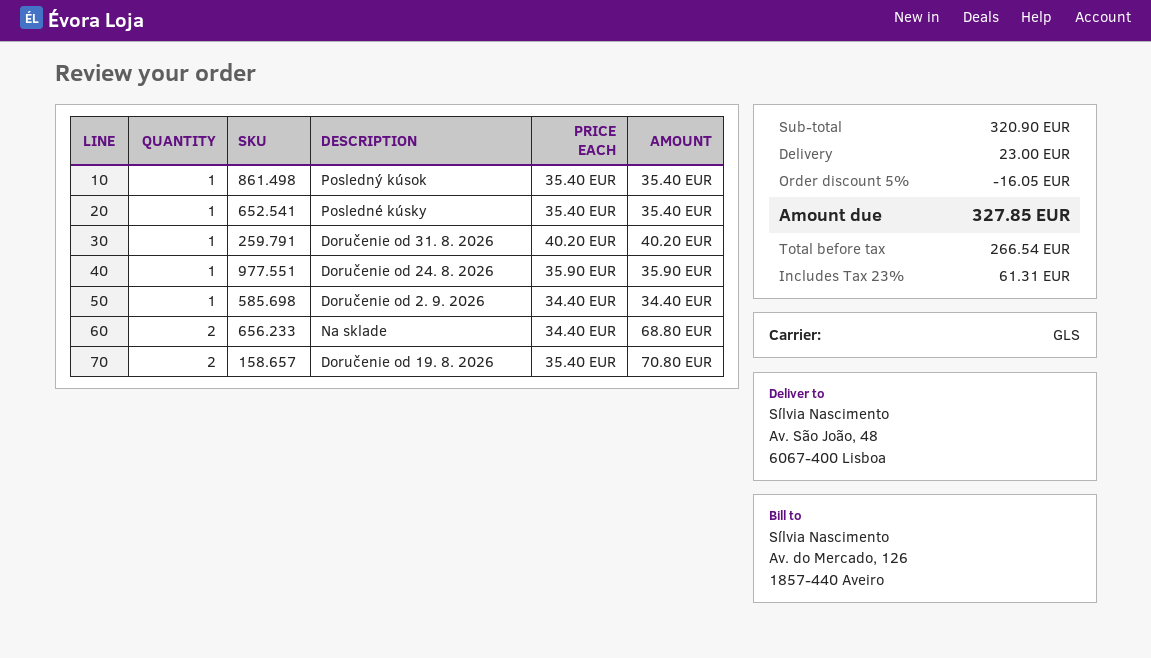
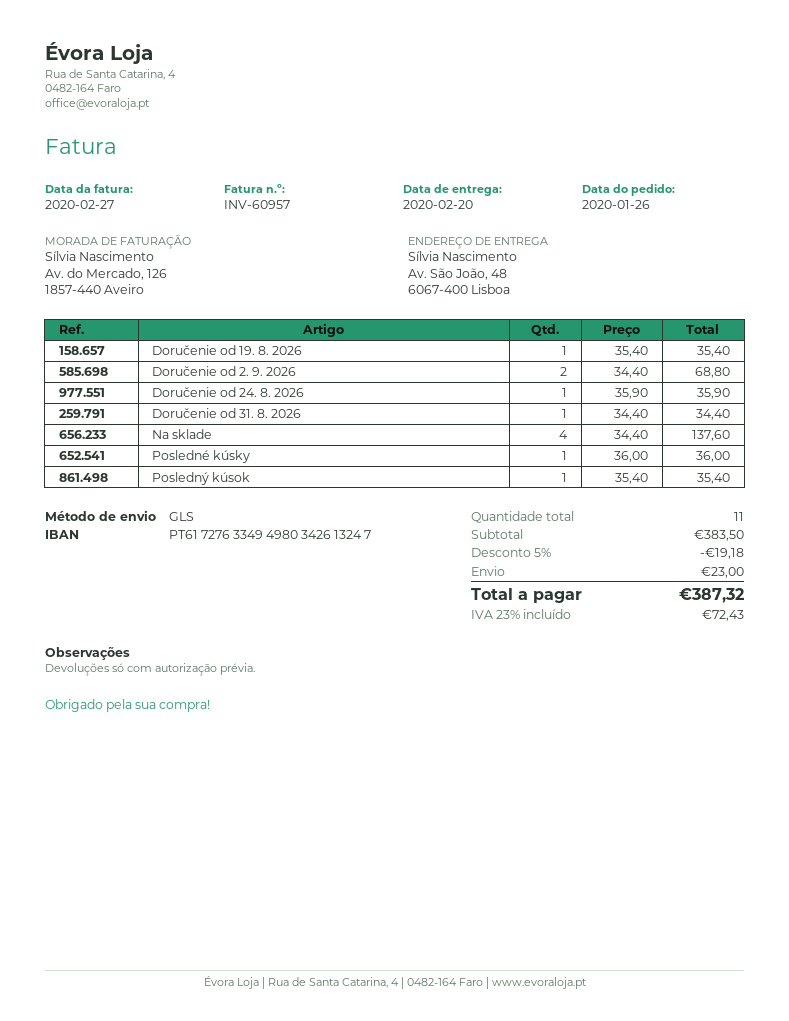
Posledné kúsky: 1 x 35.40 = 35.40 -> 1 x 36.00 = 36.00
Doručenie od 31. 8. 2026: 1 x 40.20 = 40.20 -> 1 x 34.40 = 34.40
Doručenie od 2. 9. 2026: 1 x 34.40 = 34.40 -> 2 x 34.40 = 68.80
Na sklade: 2 x 34.40 = 68.80 -> 4 x 34.40 = 137.60
Doručenie od 19. 8. 2026: 2 x 35.40 = 70.80 -> 1 x 35.40 = 35.40
subtotal: 320.90 -> 383.50
discount: 5% = 16.05 -> 5% = 19.18
tax: 23% = 61.31 -> 23% = 72.43
total: 327.85 -> 387.32

